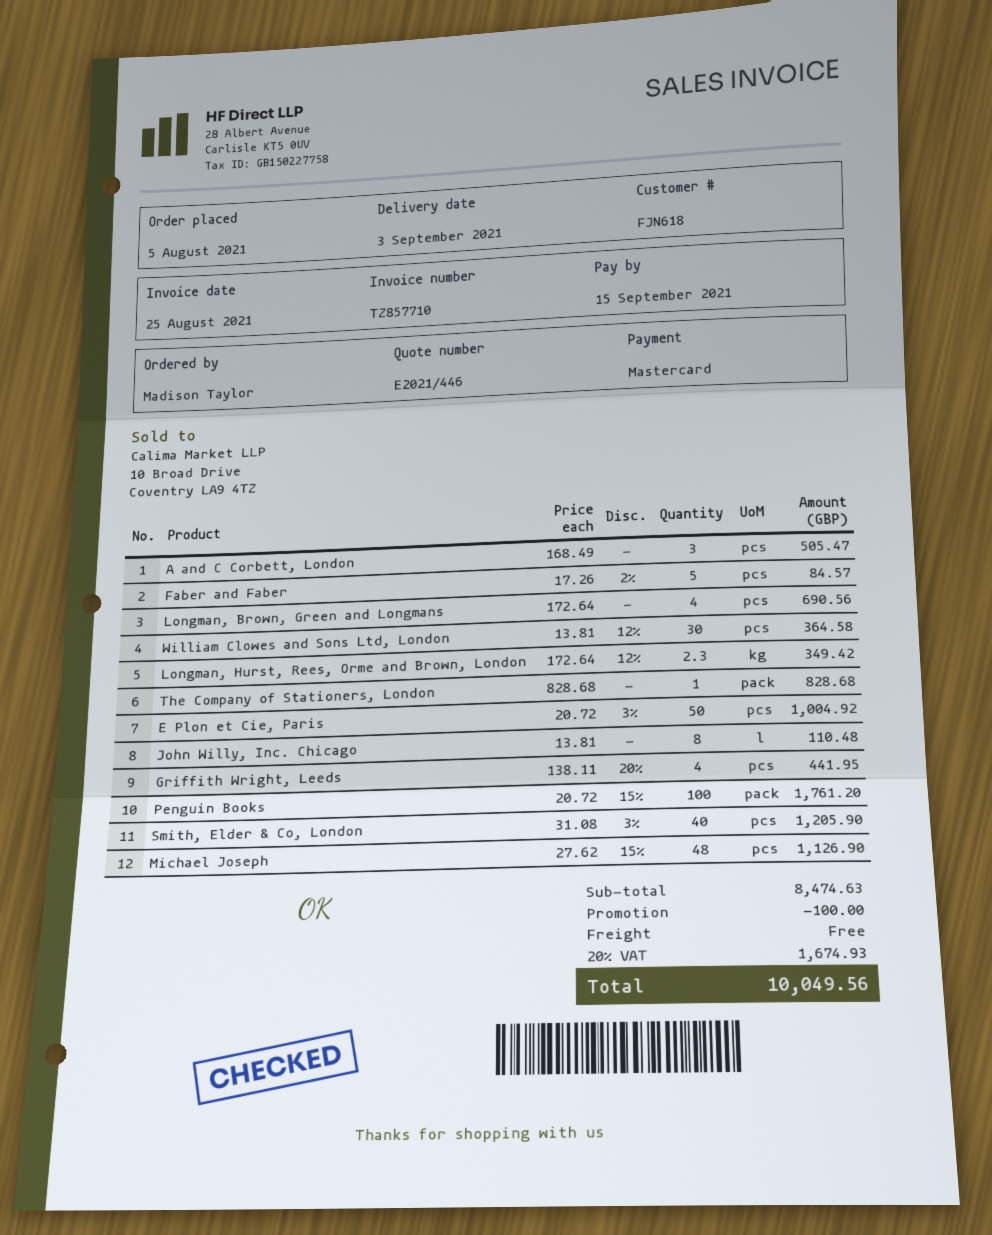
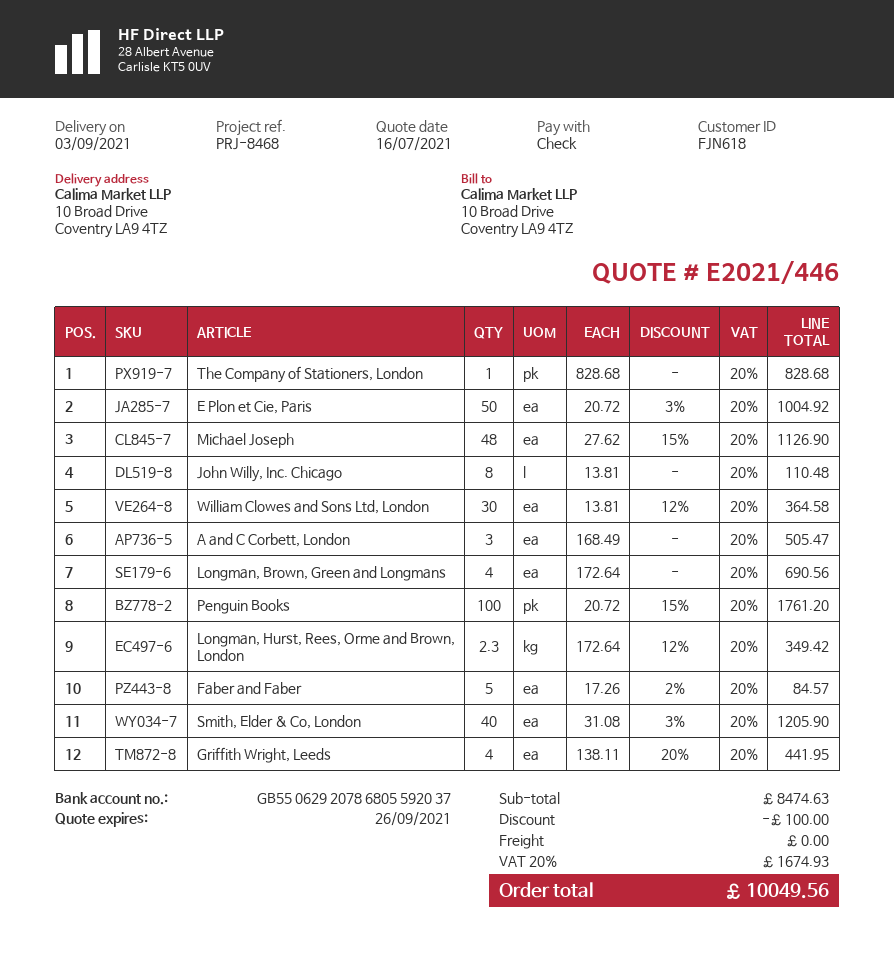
payment method: Mastercard -> cheque

